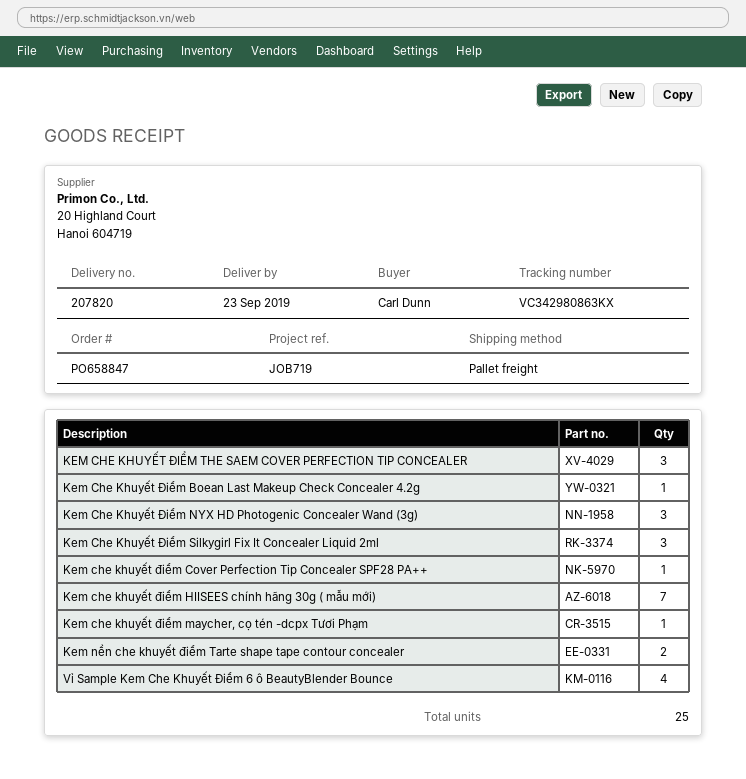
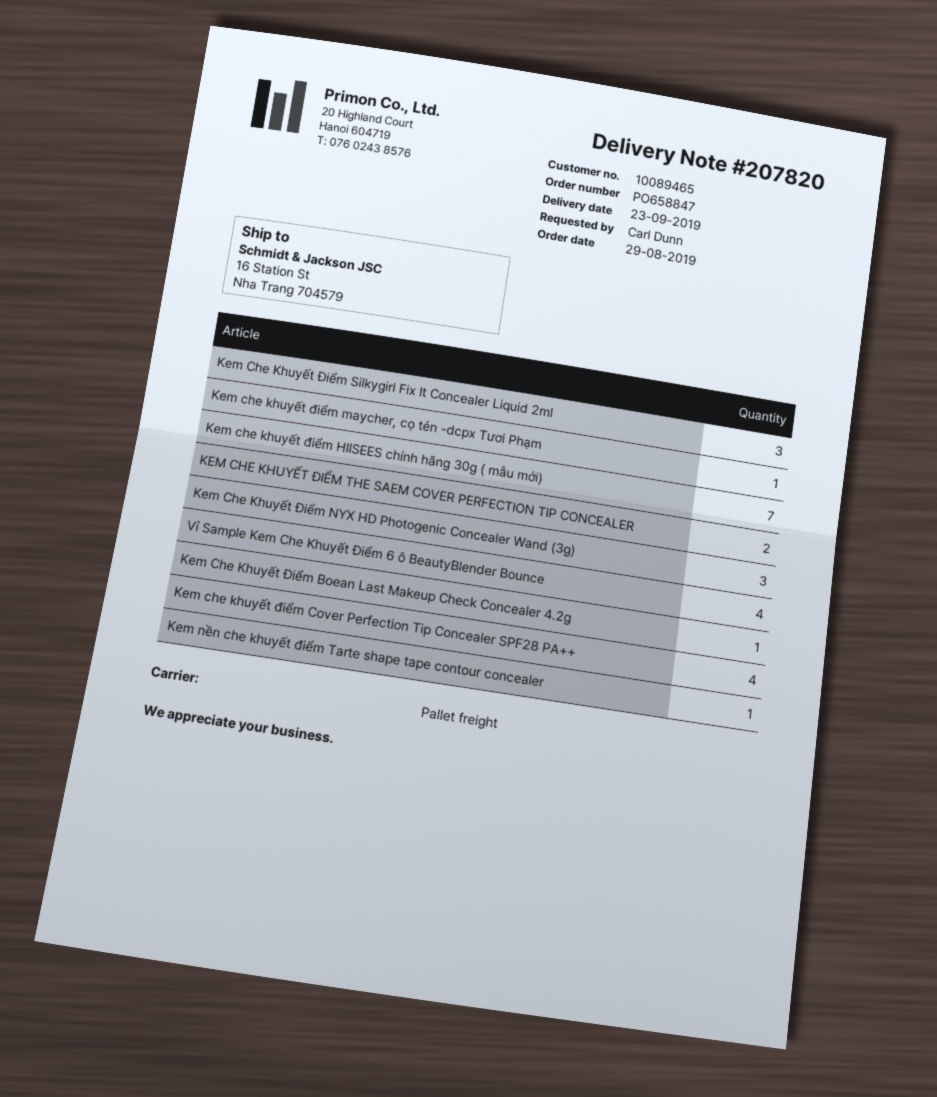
KEM CHE KHUYẾT ĐIỂM THE SAEM COVER PERFECTION TIP CONCEALER: 3 -> 2
Kem che khuyết điểm Cover Perfection Tip Concealer SPF28 PA++: 1 -> 4
Kem nền che khuyết điểm Tarte shape tape contour concealer: 2 -> 1

